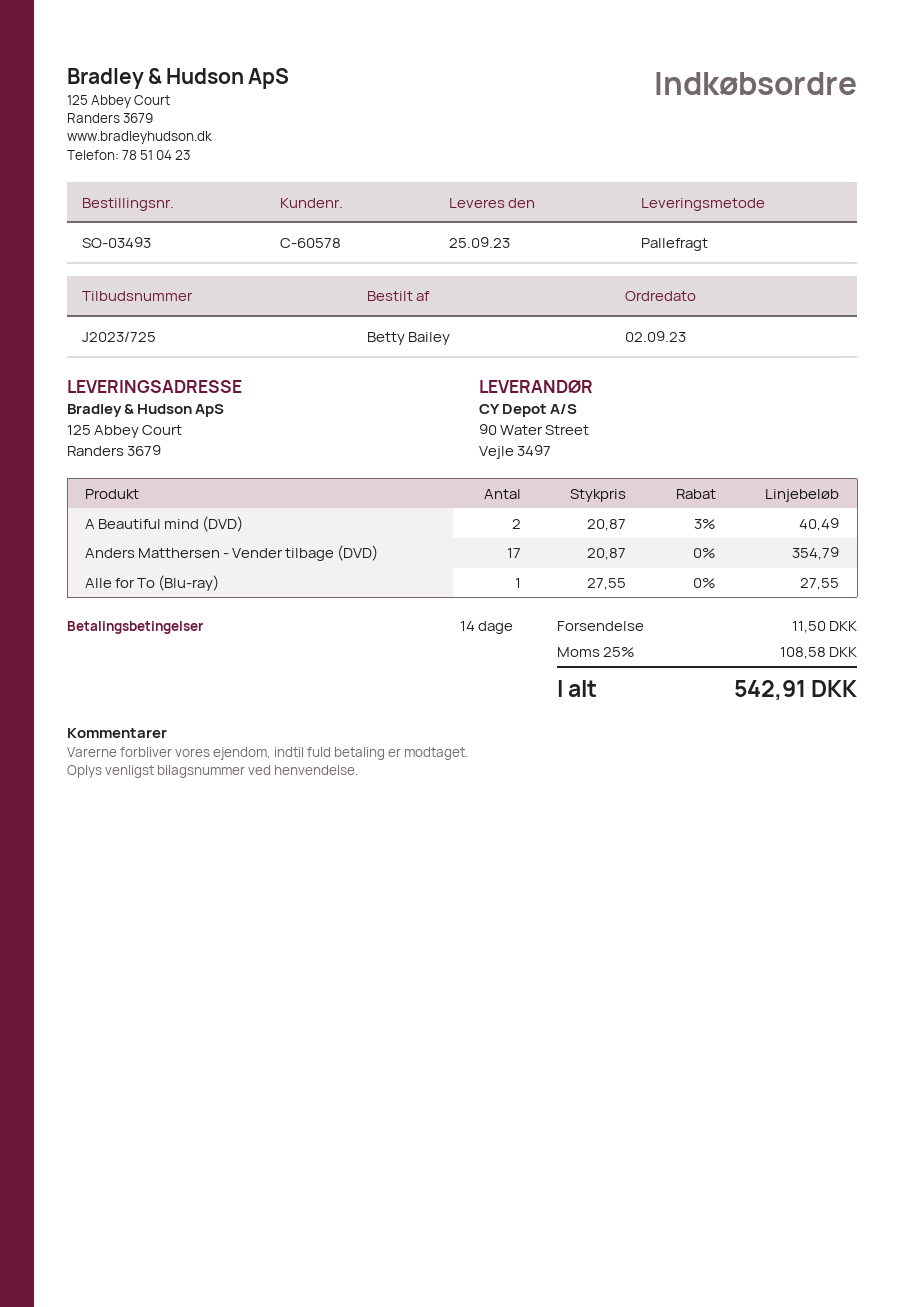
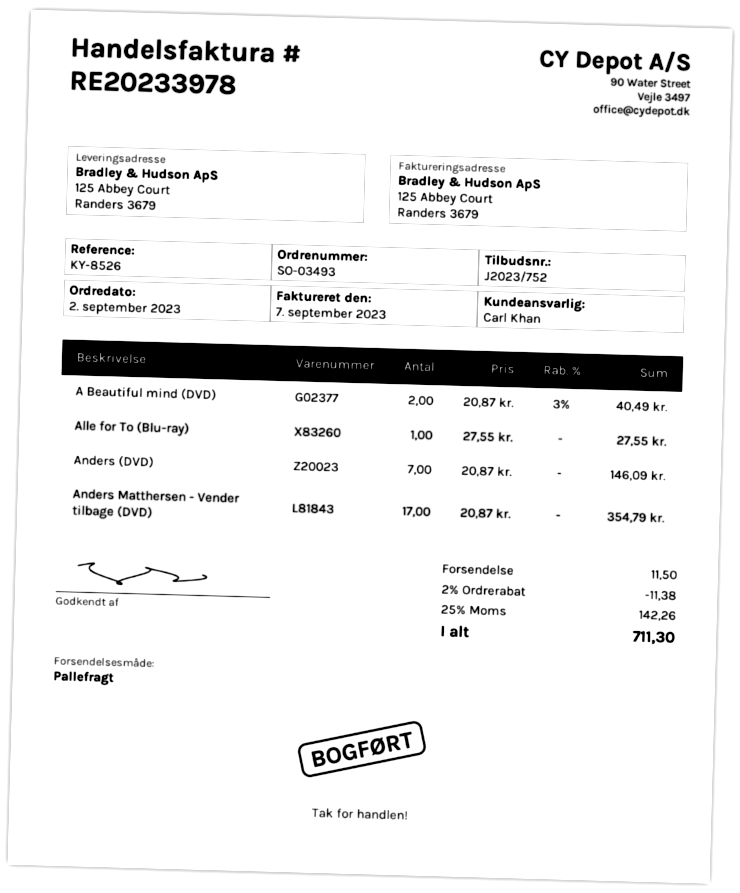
quote number: J2023/725 -> J2023/752
Anders (DVD): none -> 7 x 20.87 = 146.09
discount: none -> 2% = 11.38
tax: 25% = 108.58 -> 25% = 142.26
total: 542.91 -> 711.30

